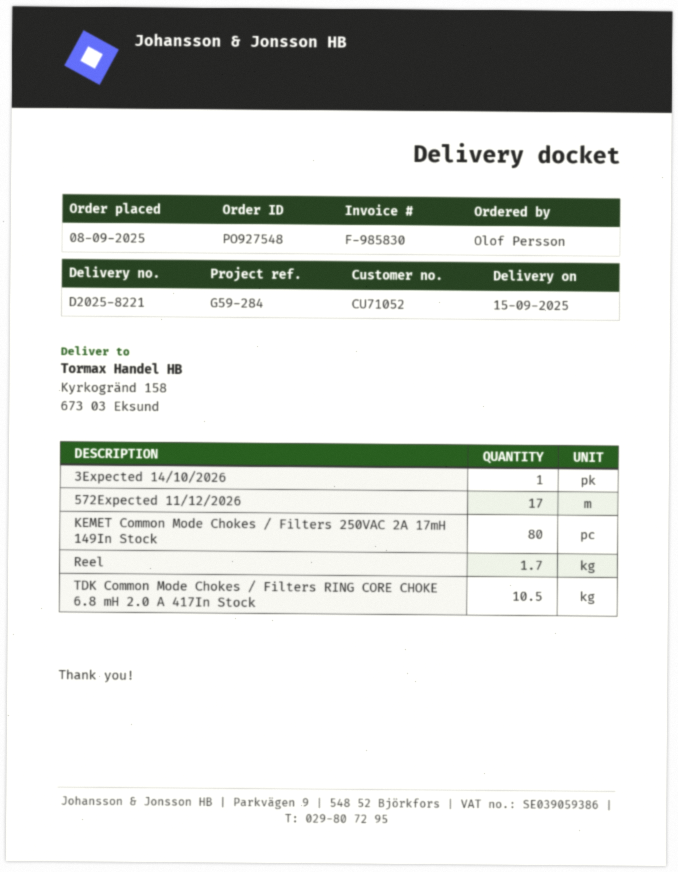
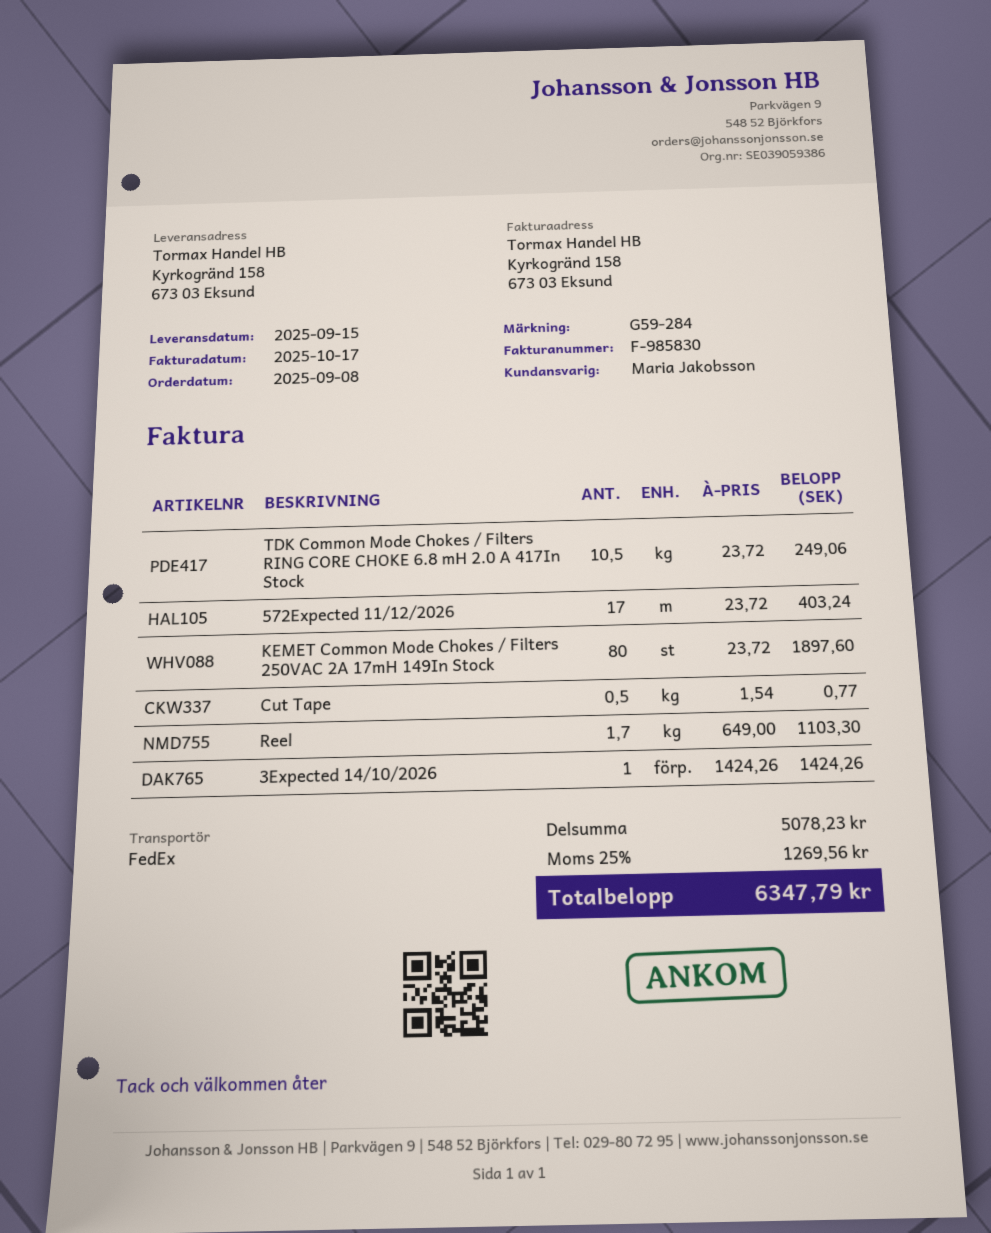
Cut Tape: none -> 0.5

